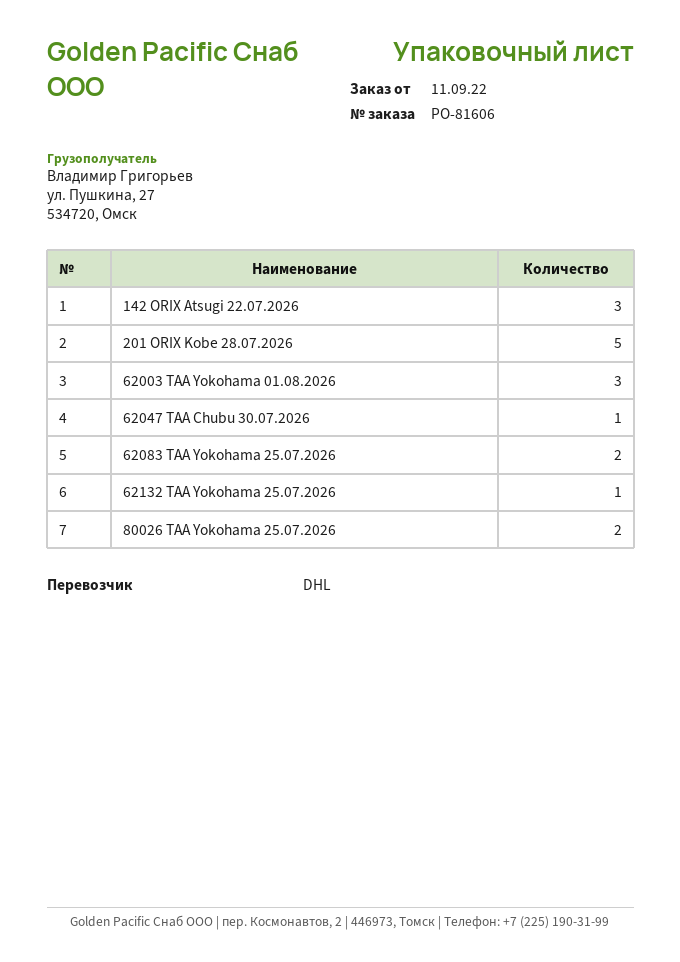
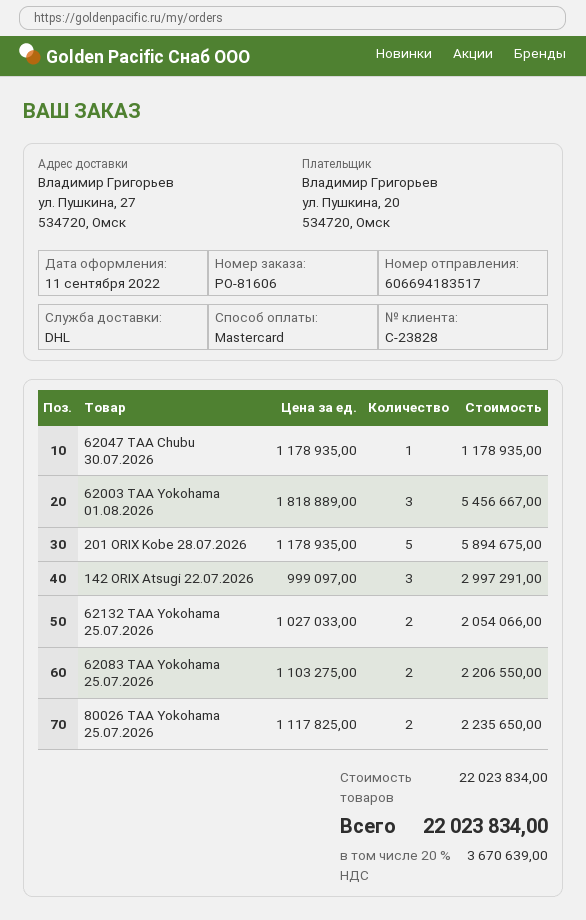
62132 TAA Yokohama 25.07.2026: 1 -> 2

